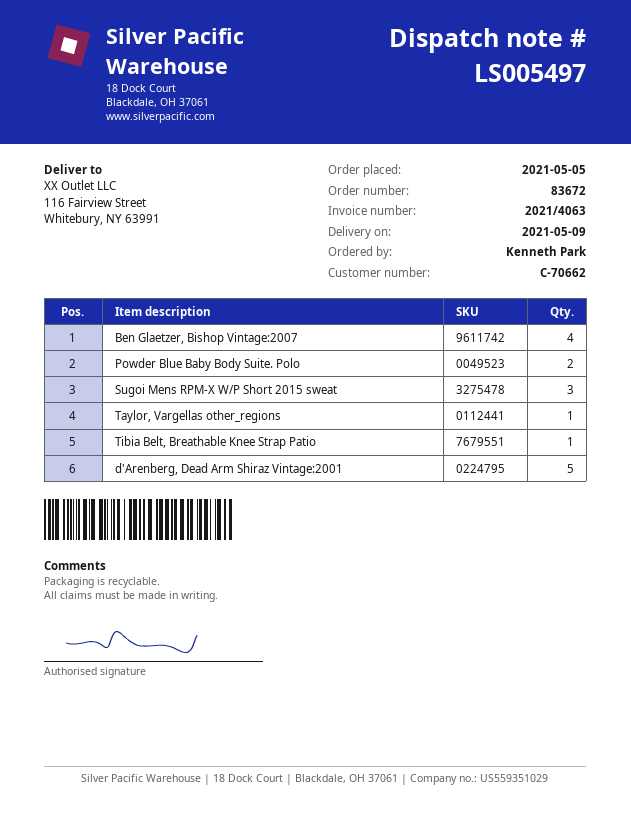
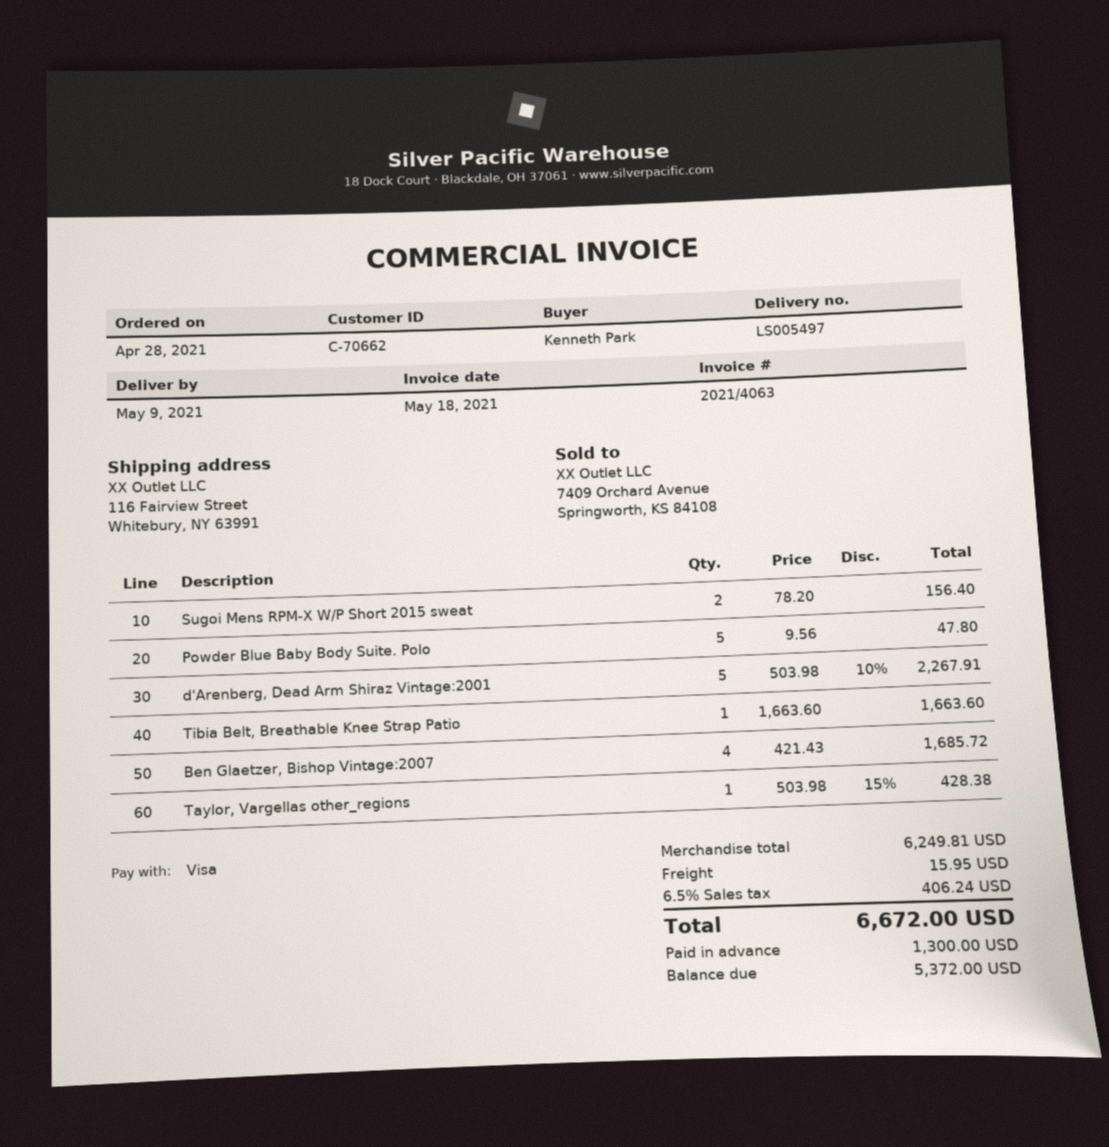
order date: 2021-05-05 -> 2021-04-28
Powder Blue Baby Body Suite. Polo: 2 -> 5
Sugoi Mens RPM-X W/P Short 2015 sweat: 3 -> 2

